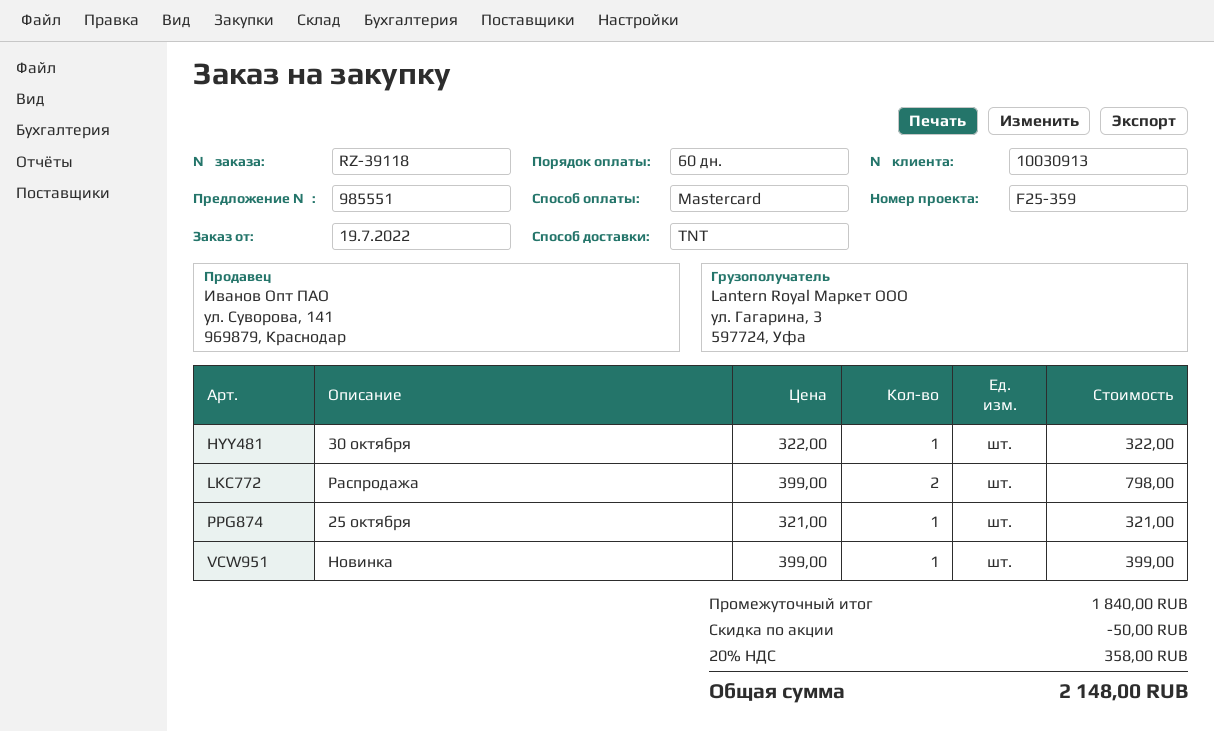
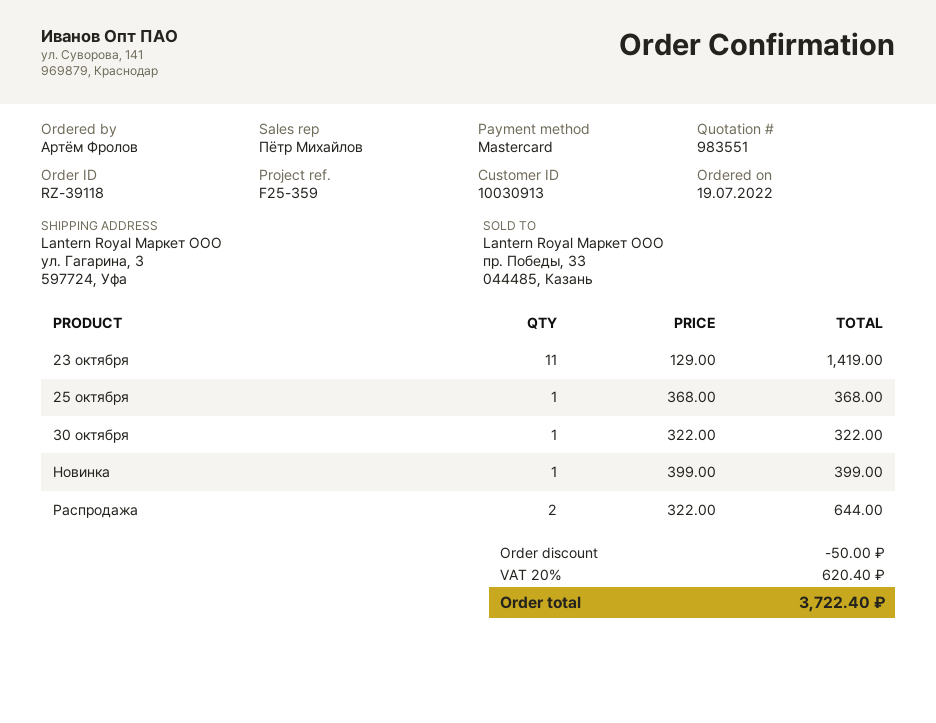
quote number: 985551 -> 983551
Распродажа: 2 x 399.00 = 798.00 -> 2 x 322.00 = 644.00
25 октября: 1 x 321.00 = 321.00 -> 1 x 368.00 = 368.00
23 октября: none -> 11 x 129.00 = 1419.00
tax: 20% = 358.00 -> 20% = 620.40
total: 2148.00 -> 3722.40

